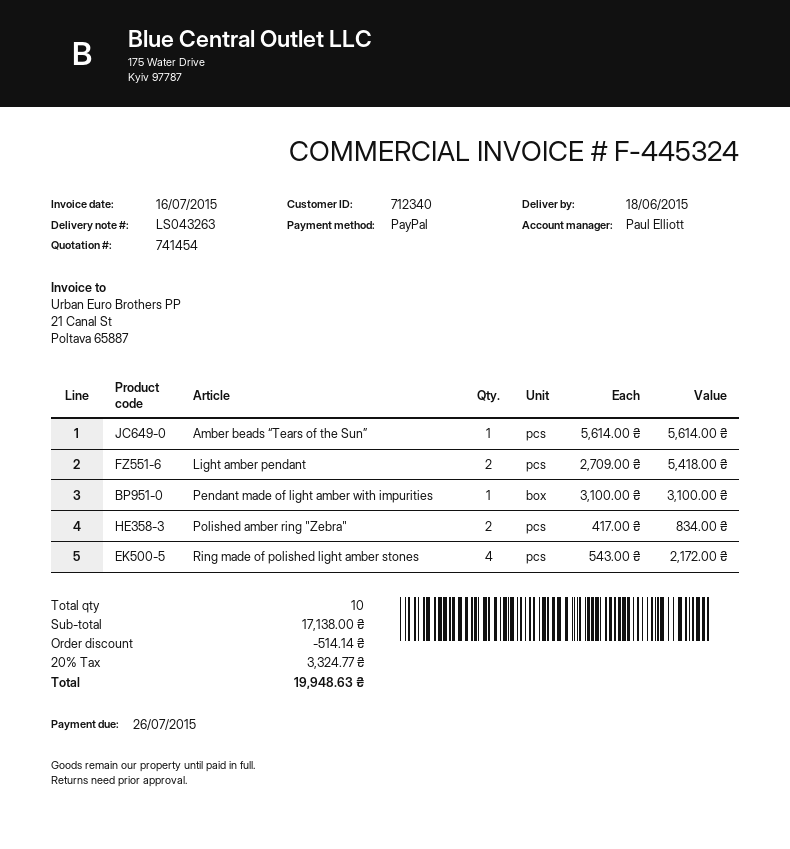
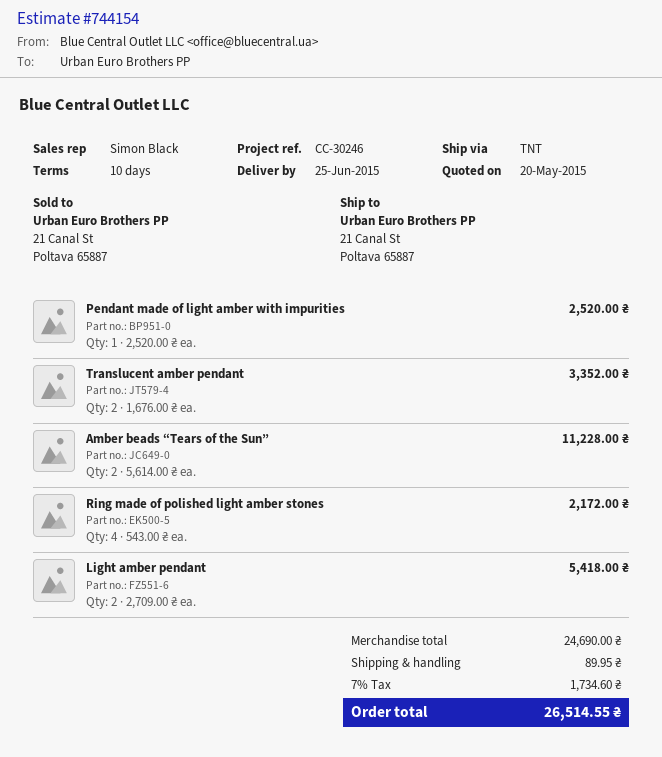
quote number: 741454 -> 744154
delivery date: 2015-06-18 -> 2015-06-25
sales rep: Paul Elliott -> Simon Black
Amber beads “Tears of the Sun”: 1 x 5614.00 = 5614.00 -> 2 x 5614.00 = 11228.00
Pendant made of light amber with impurities: 1 x 3100.00 = 3100.00 -> 1 x 2520.00 = 2520.00
Polished amber ring "Zebra": 2 x 417.00 = 834.00 -> none
Translucent amber pendant: none -> 2 x 1676.00 = 3352.00
subtotal: 17138.00 -> 24690.00
discount: 514.14 -> none
shipping: none -> 89.95
tax: 20% = 3324.77 -> 7% = 1734.60
total: 19948.63 -> 26514.55

